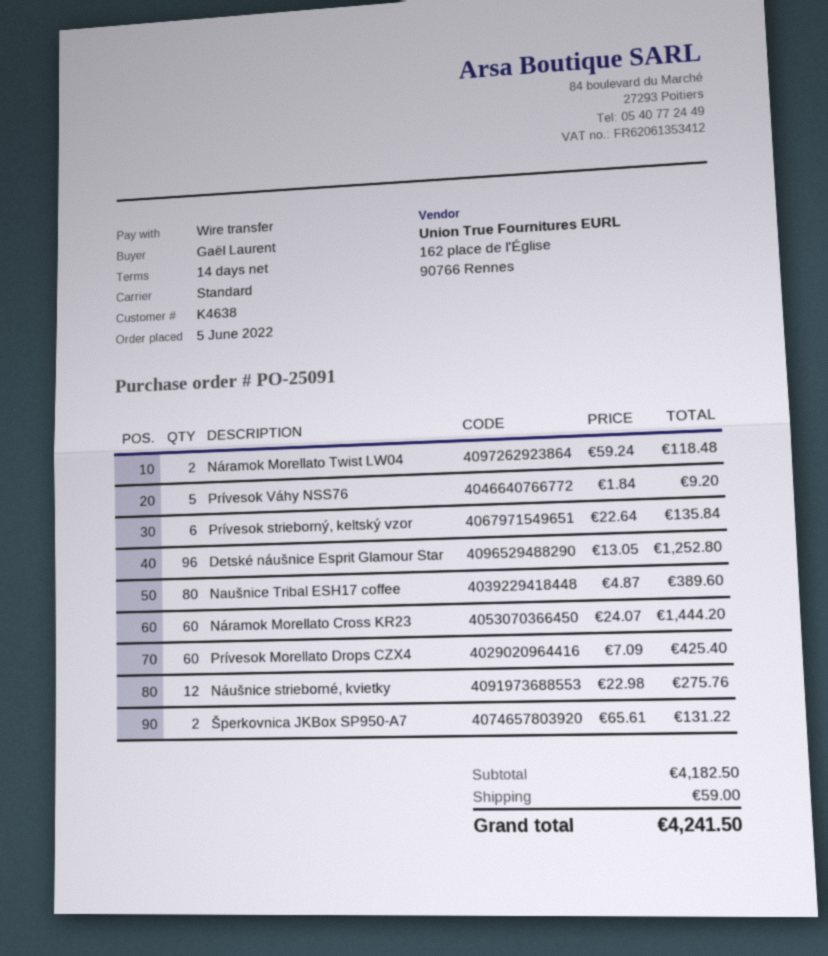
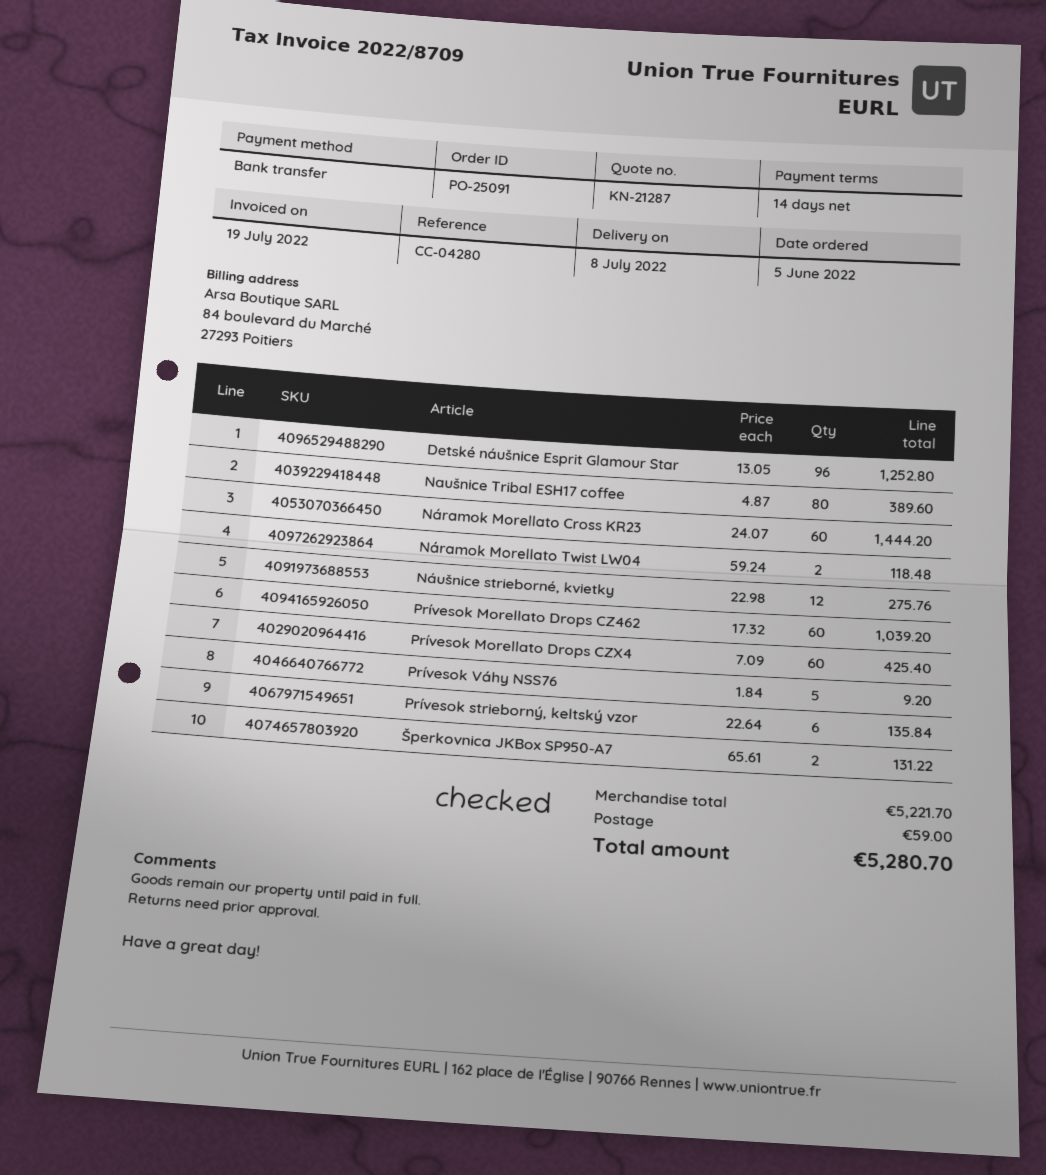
Prívesok Morellato Drops CZ462: none -> 60 x 17.32 = 1039.20
subtotal: 4182.50 -> 5221.70
total: 4241.50 -> 5280.70

